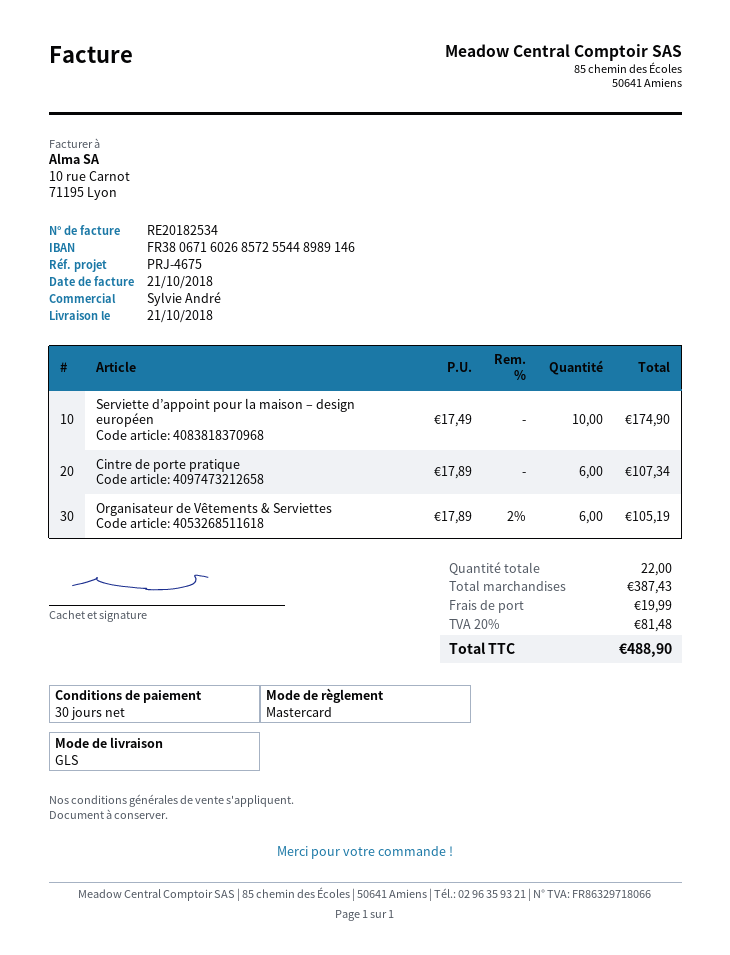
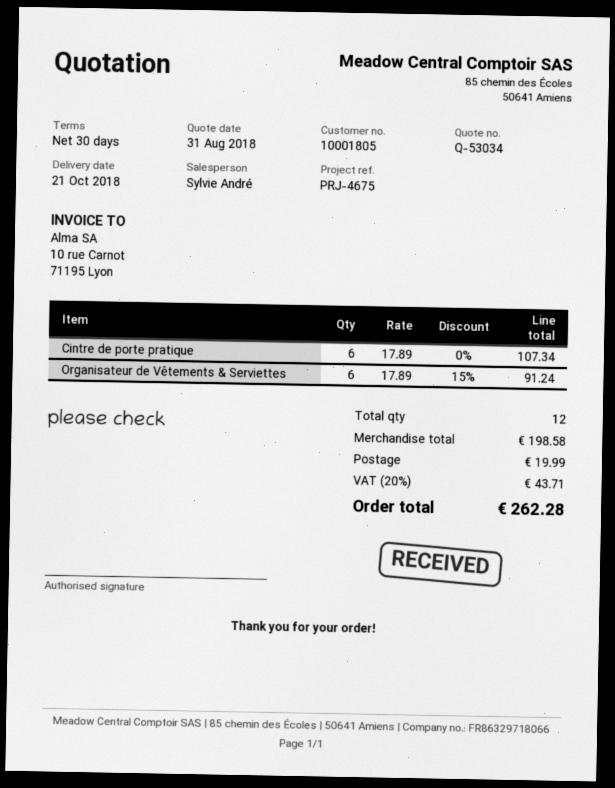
Serviette d’appoint pour la maison – design européen: 10 x 17.49 = 174.90 -> none
Organisateur de Vêtements & Serviettes: 6 x 17.89 - 2% = 105.19 -> 6 x 17.89 - 15% = 91.24
total quantity: 22 -> 12
subtotal: 387.43 -> 198.58
tax: 20% = 81.48 -> 20% = 43.71
total: 488.90 -> 262.28

